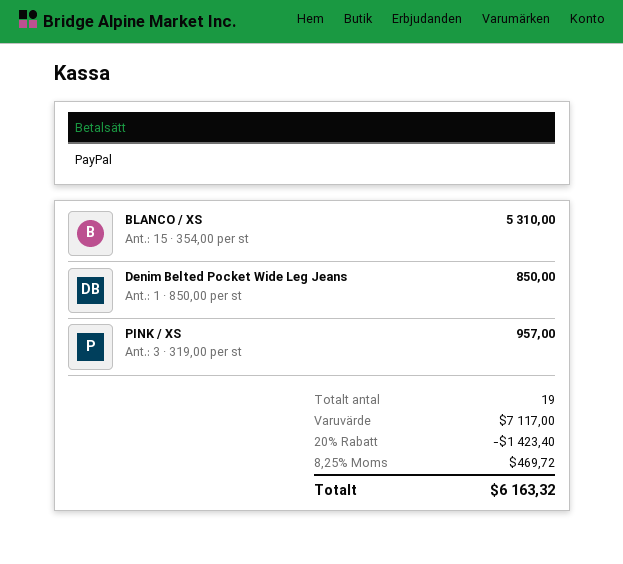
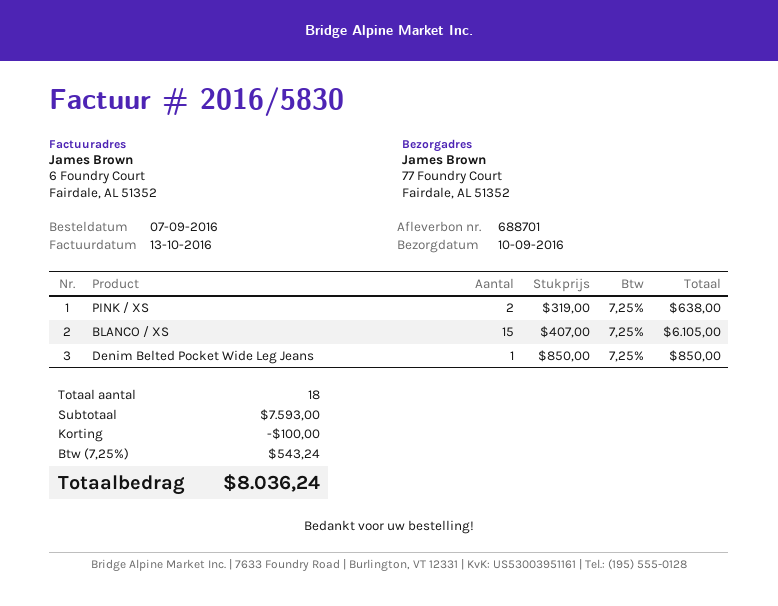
BLANCO / XS: 15 x 354.00 = 5310.00 -> 15 x 407.00 = 6105.00
PINK / XS: 3 x 319.00 = 957.00 -> 2 x 319.00 = 638.00
total quantity: 19 -> 18
subtotal: 7117.00 -> 7593.00
discount: 1423.40 -> 100.00
tax: 8.25% = 469.72 -> 7.25% = 543.24
total: 6163.32 -> 8036.24

